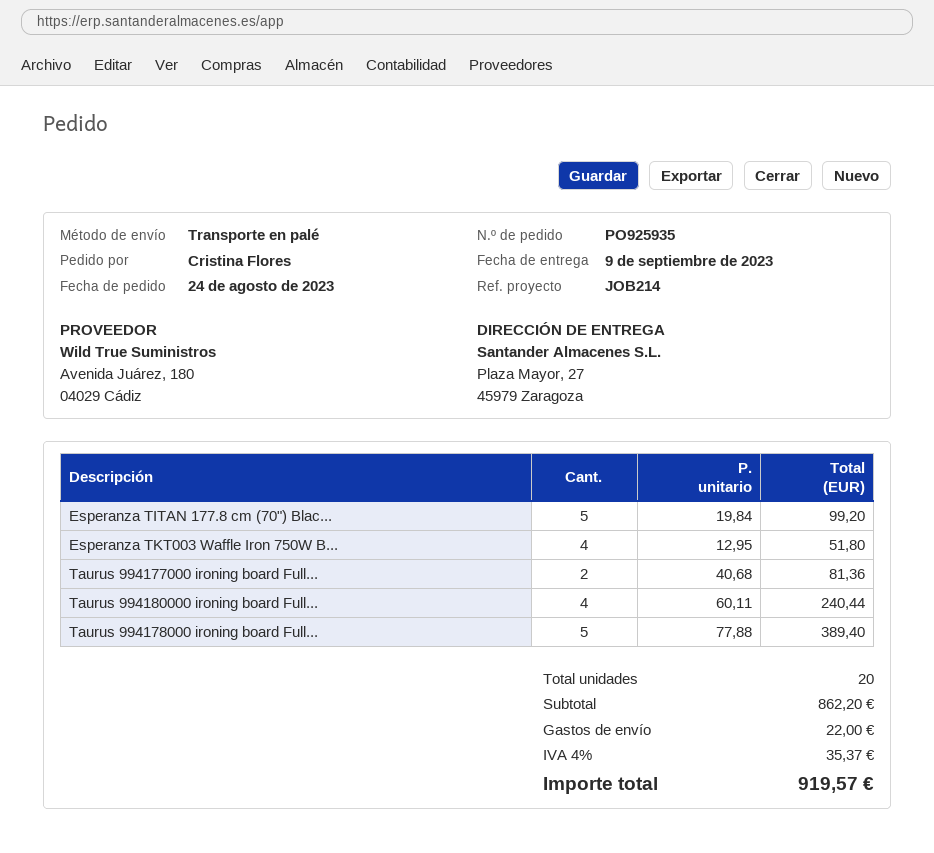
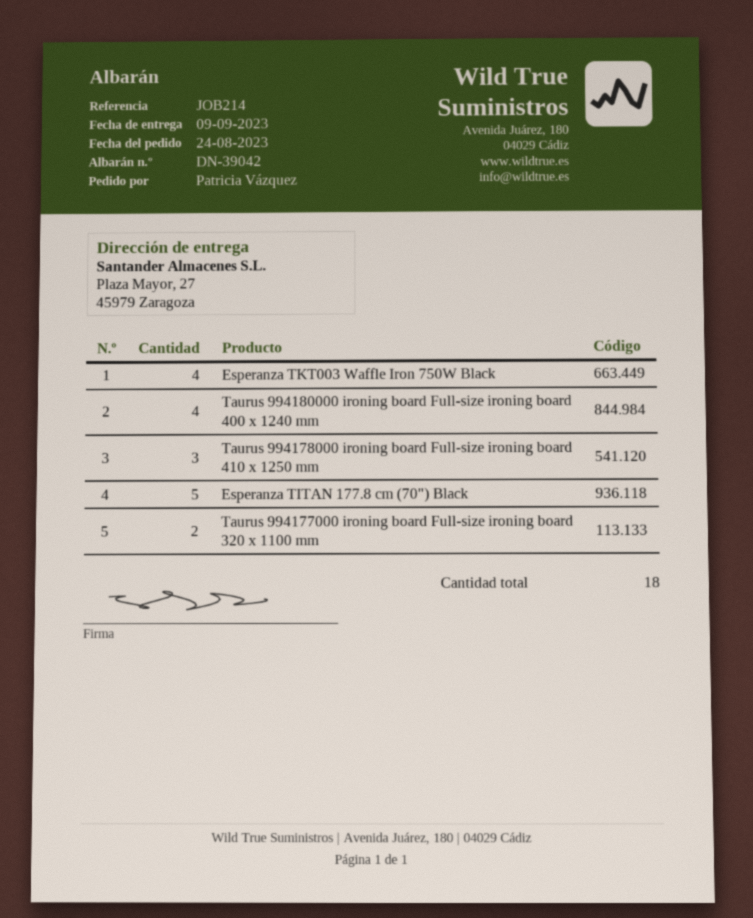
ordered by: Cristina Flores -> Patricia Vázquez
Taurus 994178000 ironing board Full...: 5 -> 3
total quantity: 20 -> 18

